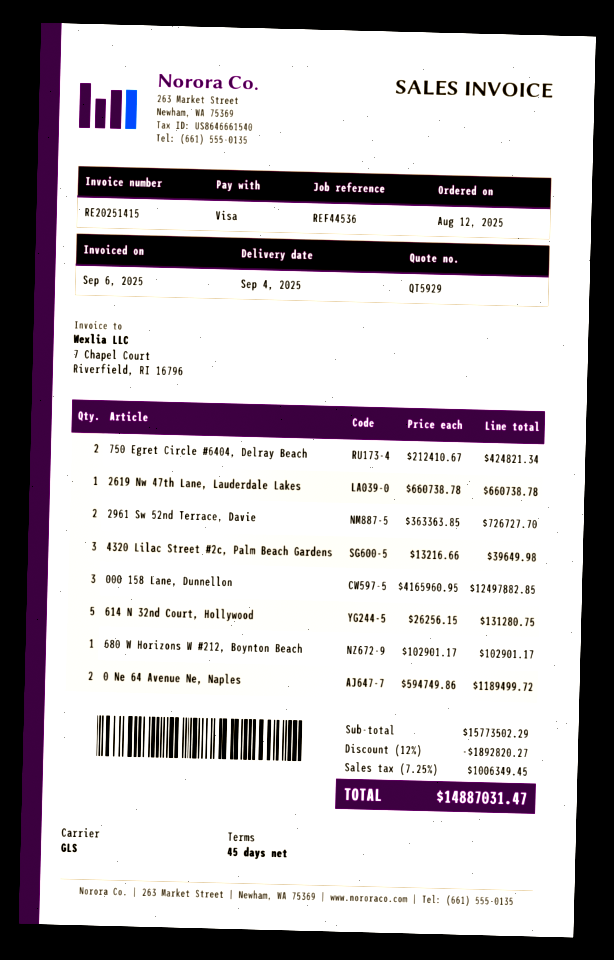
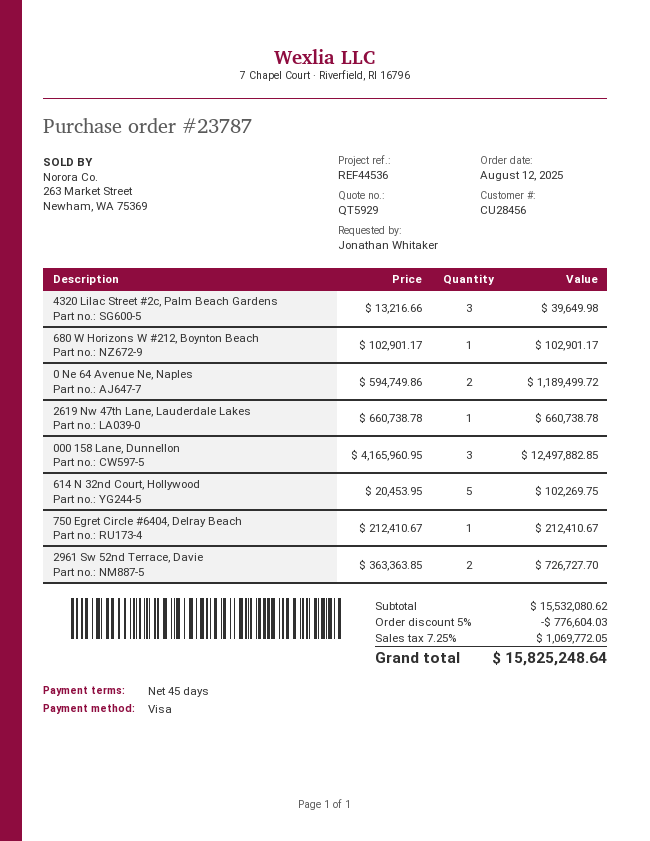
750 Egret Circle #6404, Delray Beach: 2 x 212410.67 = 424821.34 -> 1 x 212410.67 = 212410.67
614 N 32nd Court, Hollywood: 5 x 26256.15 = 131280.75 -> 5 x 20453.95 = 102269.75
subtotal: 15773502.29 -> 15532080.62
discount: 12% = 1892820.27 -> 5% = 776604.03
tax: 7.25% = 1006349.45 -> 7.25% = 1069772.05
total: 14887031.47 -> 15825248.64

